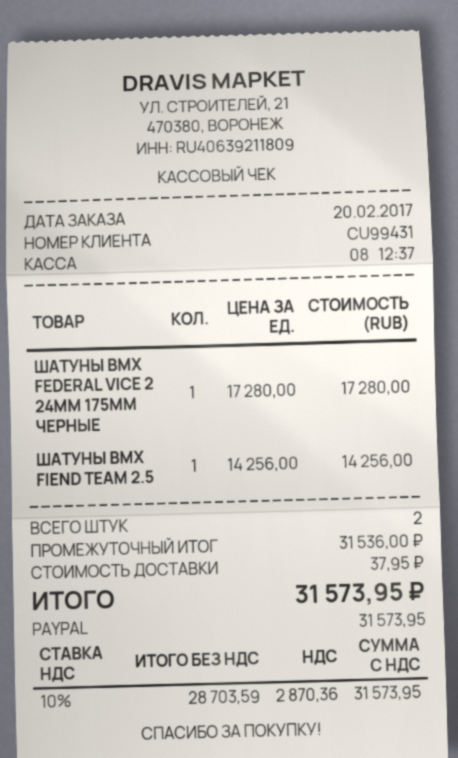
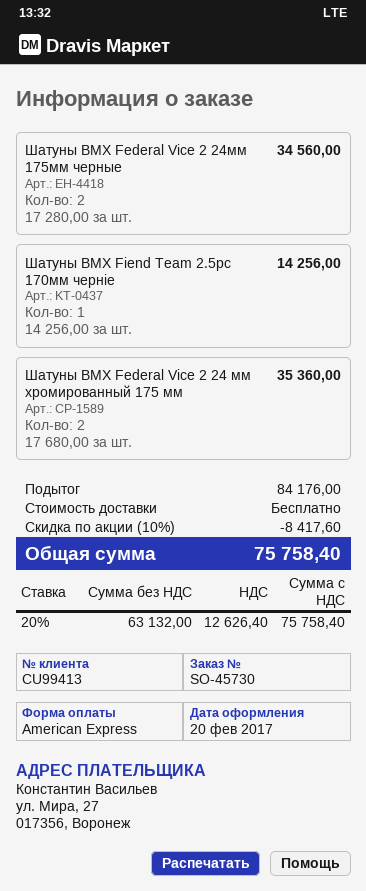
customer number: CU99431 -> CU99413
payment method: PayPal -> American Express
ШАТУНЫ BMX FEDERAL VICE 2 24ММ 175ММ ЧЕРНЫЕ: 1 x 17280.00 = 17280.00 -> 2 x 17280.00 = 34560.00
Шатуны BMX Federal Vice 2 24 мм хромированный 175 мм: none -> 2 x 17680.00 = 35360.00
subtotal: 31536.00 -> 84176.00
discount: none -> 10% = 8417.60
shipping: 37.95 -> 0.00
net: 28703.59 -> 63132.00
tax: 10% = 2870.36 -> 20% = 12626.40
total: 31573.95 -> 75758.40

